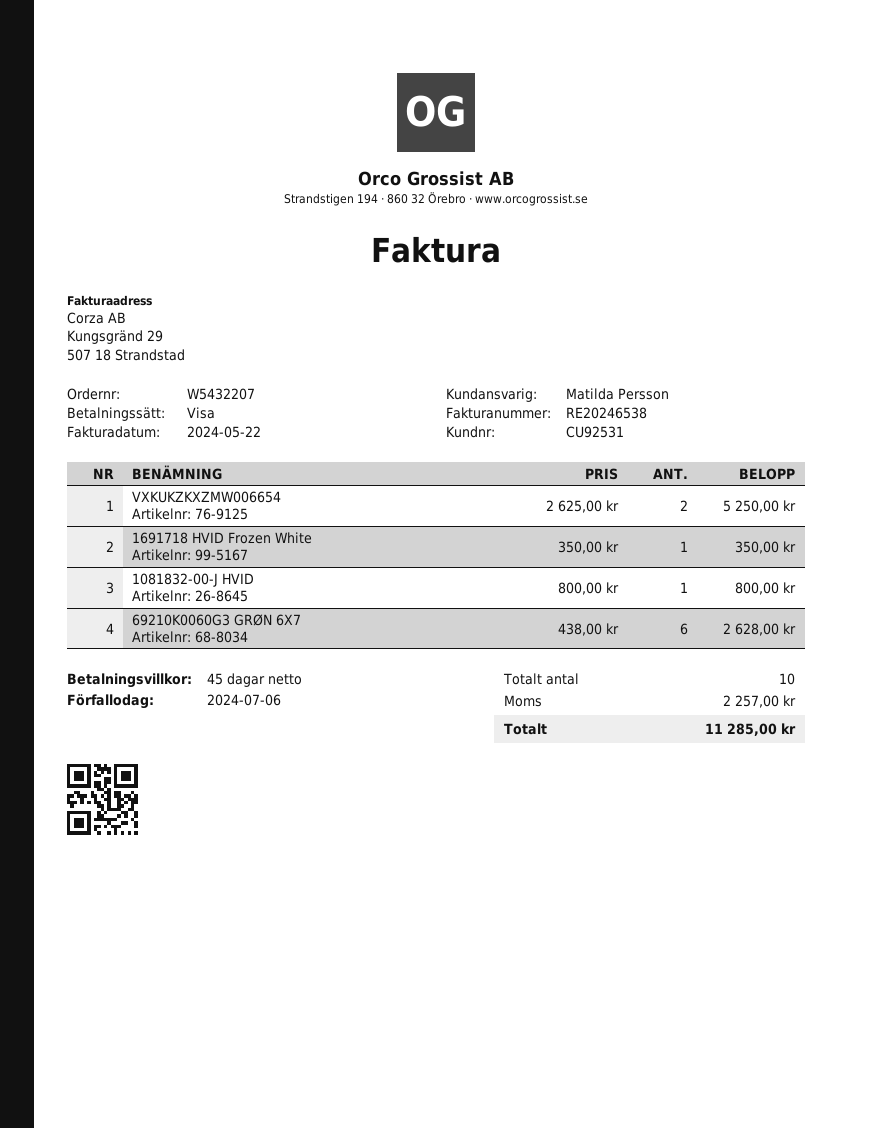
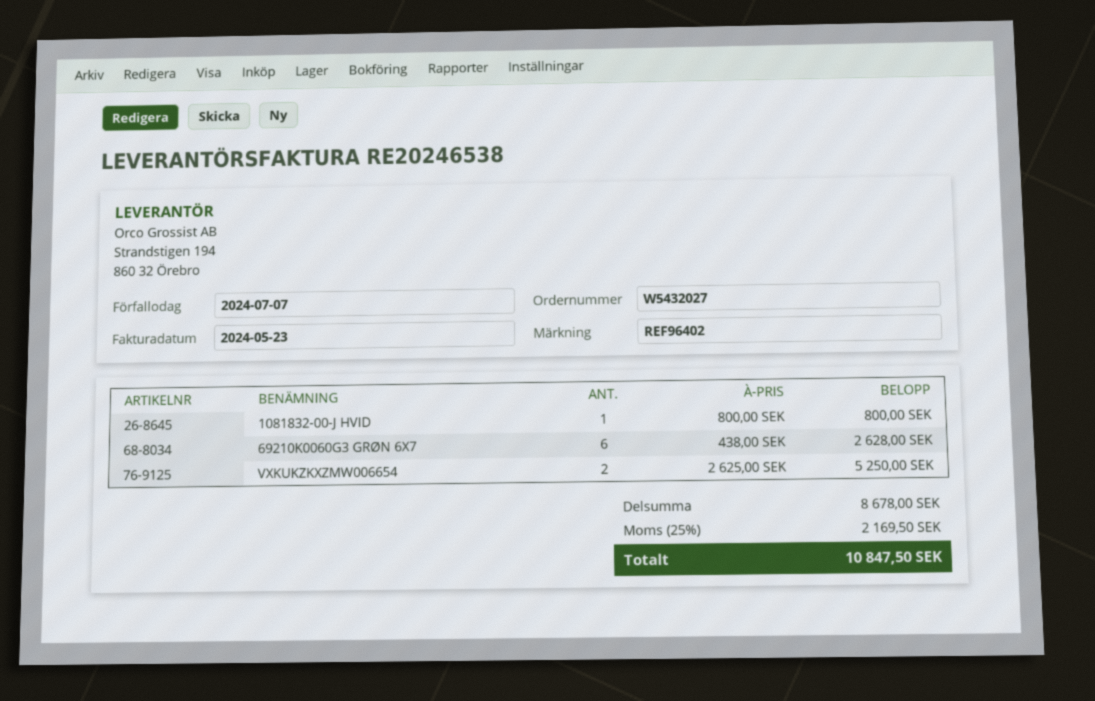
order number: W5432207 -> W5432027
invoice date: 2024-05-22 -> 2024-05-23
due date: 2024-07-06 -> 2024-07-07
1691718 HVID Frozen White: 1 x 350.00 = 350.00 -> none
tax: 2257.00 -> 2169.50
total: 11285.00 -> 10847.50

